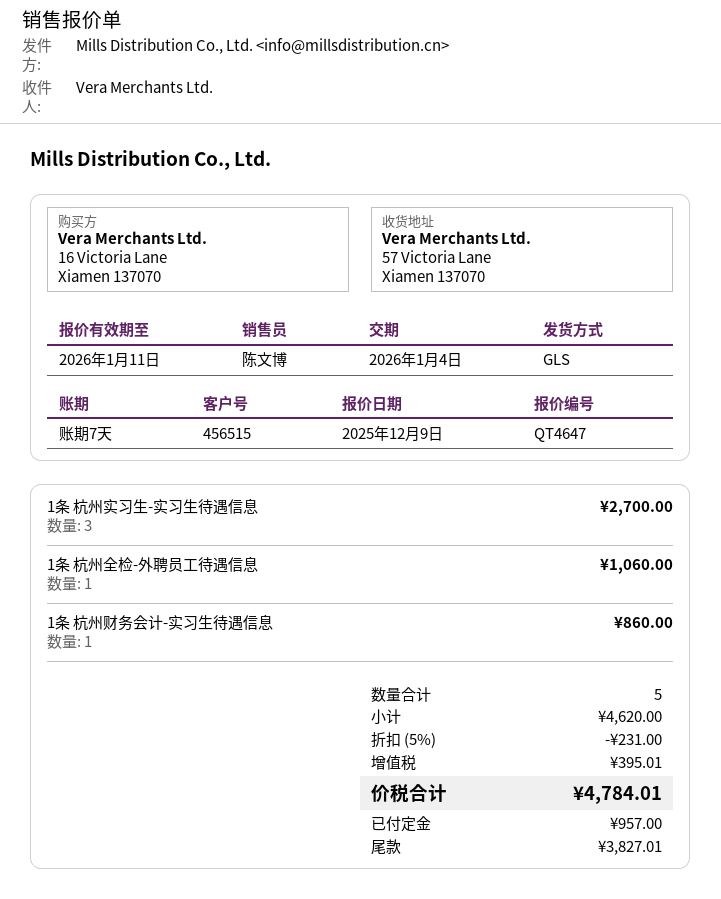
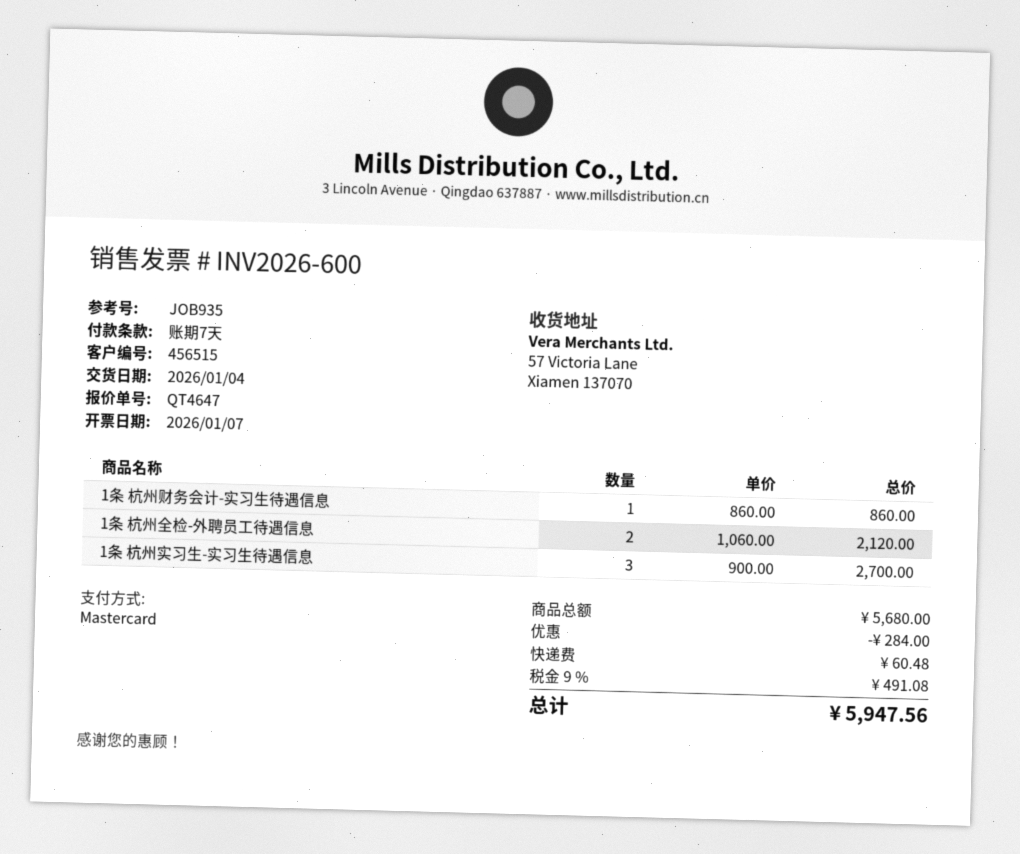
1条 杭州全检-外聘员工待遇信息: 1 for 1060.00 -> 2 for 2120.00
subtotal: 4620.00 -> 5680.00
discount: 231.00 -> 284.00
shipping: none -> 60.48
tax: 395.01 -> 491.08
total: 4784.01 -> 5947.56

